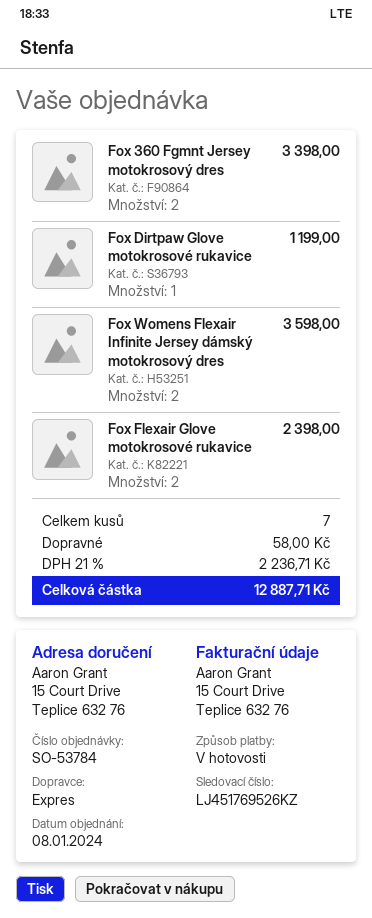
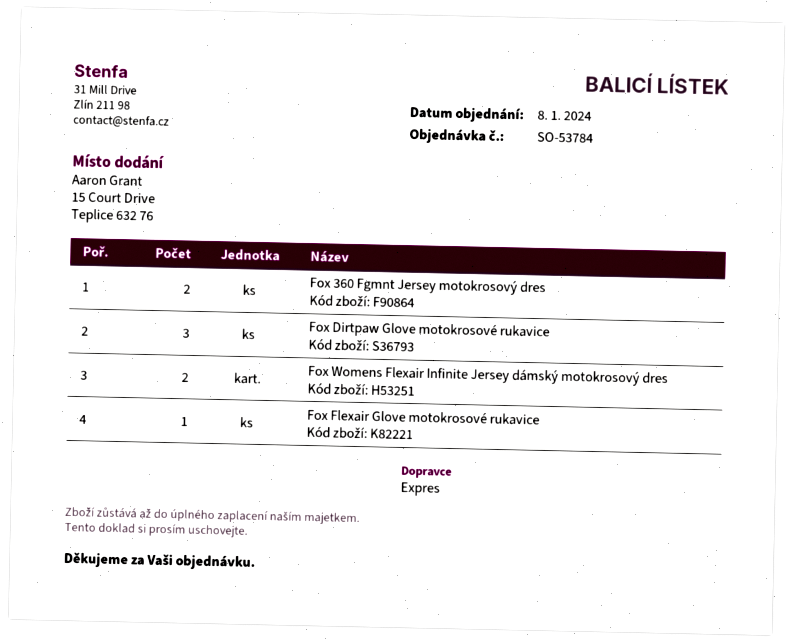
Fox Dirtpaw Glove motokrosové rukavice: 1 -> 3
Fox Flexair Glove motokrosové rukavice: 2 -> 1

